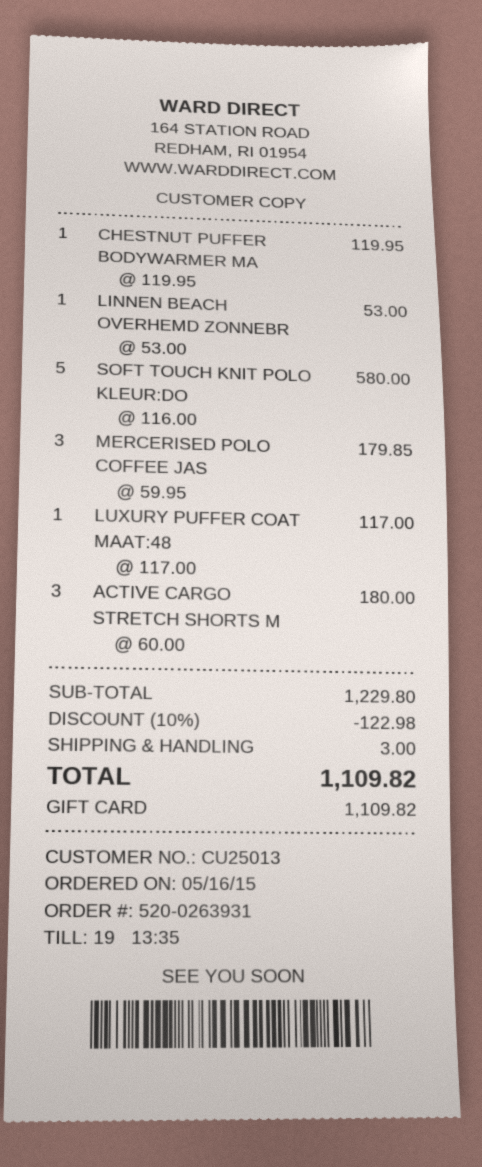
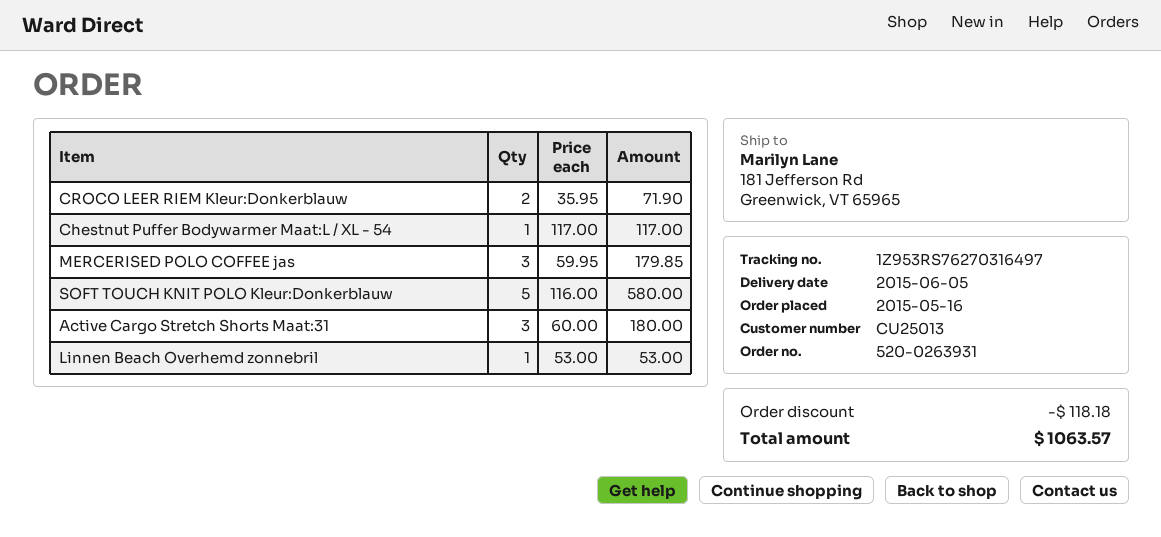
CHESTNUT PUFFER BODYWARMER MA: 1 x 119.95 = 119.95 -> 1 x 117.00 = 117.00
LUXURY PUFFER COAT MAAT:48: 1 x 117.00 = 117.00 -> none
CROCO LEER RIEM Kleur:Donkerblauw: none -> 2 x 35.95 = 71.90
discount: 122.98 -> 118.18
shipping: 3.00 -> none
total: 1109.82 -> 1063.57

